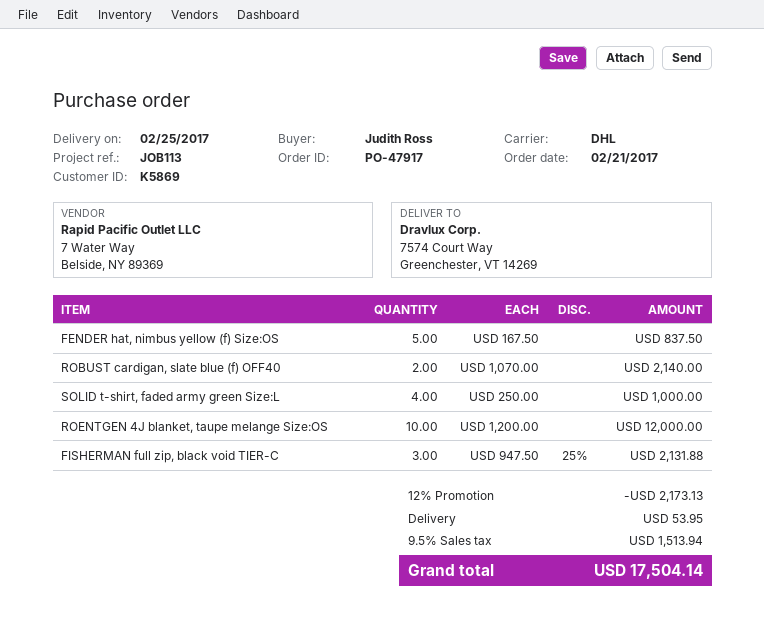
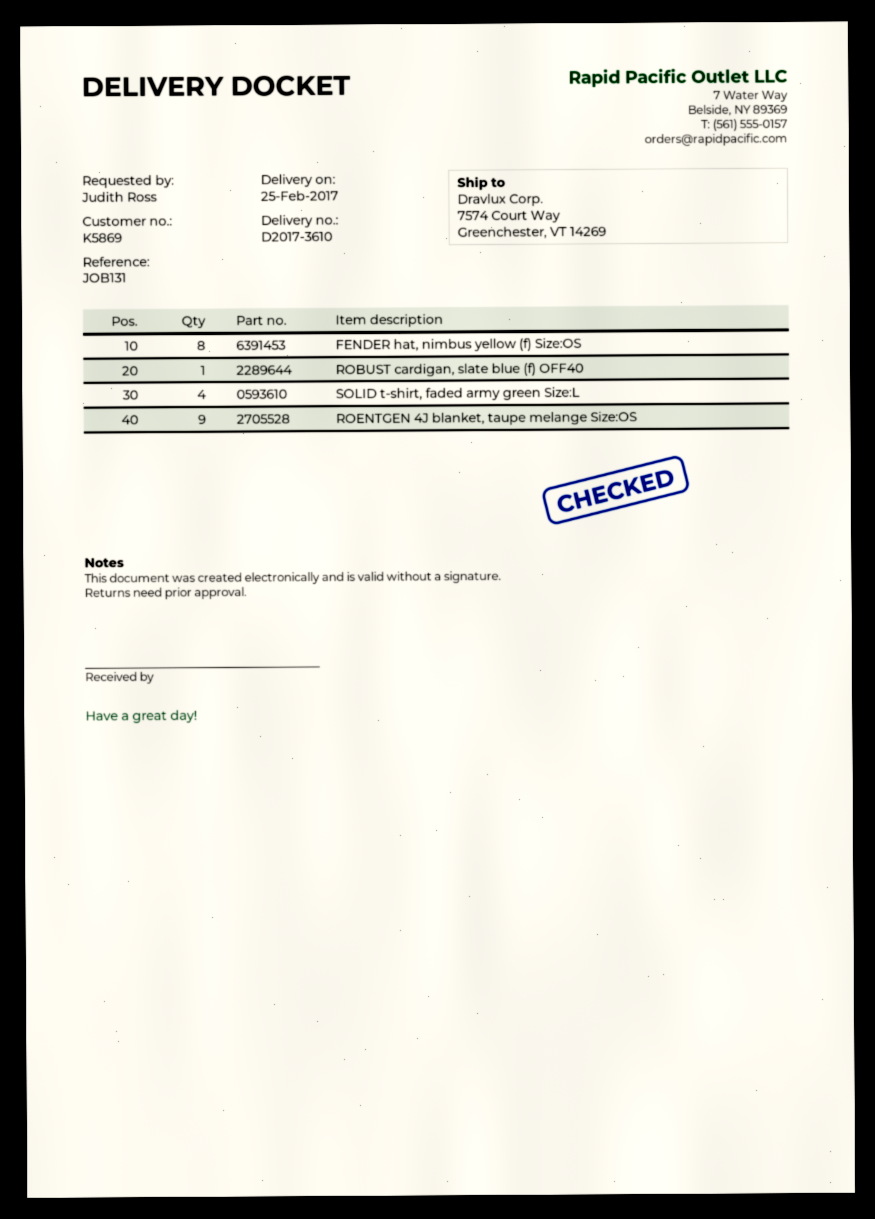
reference: JOB113 -> JOB131
FENDER hat, nimbus yellow (f) Size:OS: 5 -> 8
ROBUST cardigan, slate blue (f) OFF40: 2 -> 1
ROENTGEN 4J blanket, taupe melange Size:OS: 10 -> 9
FISHERMAN full zip, black void TIER-C: 3 -> none

